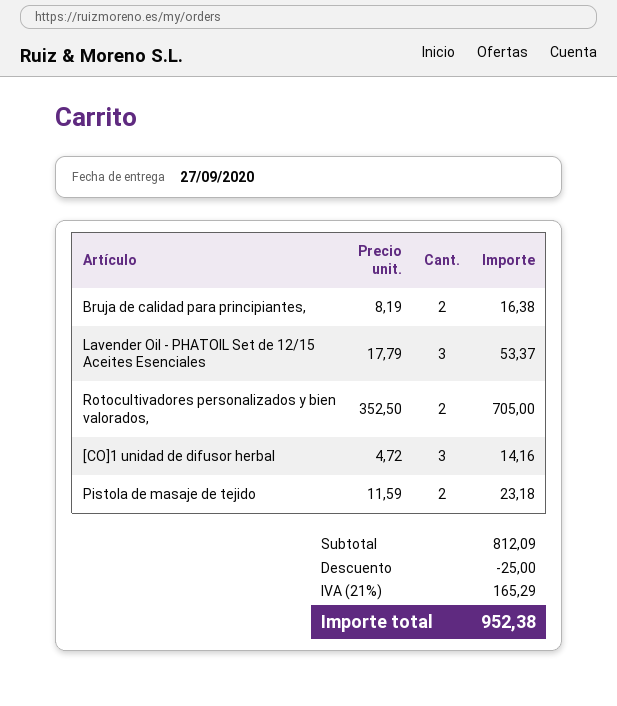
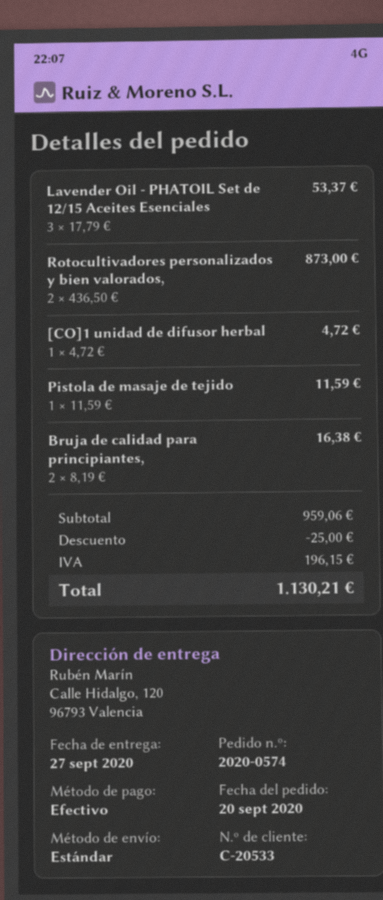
Rotocultivadores personalizados y bien valorados,: 2 x 352.50 = 705.00 -> 2 x 436.50 = 873.00
[CO]1 unidad de difusor herbal: 3 x 4.72 = 14.16 -> 1 x 4.72 = 4.72
Pistola de masaje de tejido: 2 x 11.59 = 23.18 -> 1 x 11.59 = 11.59
subtotal: 812.09 -> 959.06
tax: 165.29 -> 196.15
total: 952.38 -> 1130.21

